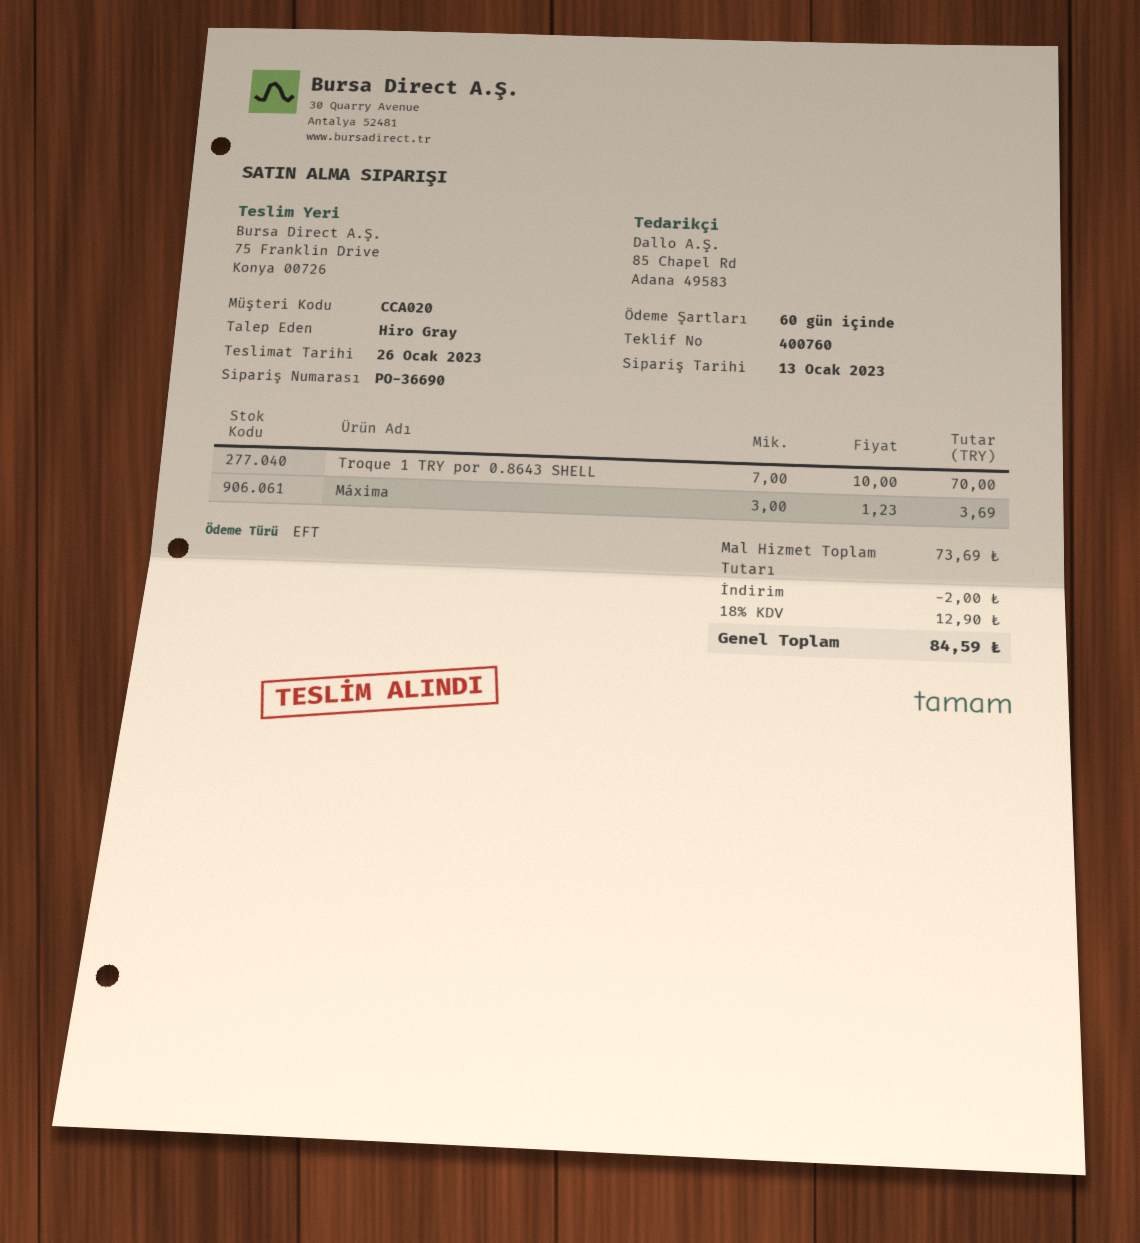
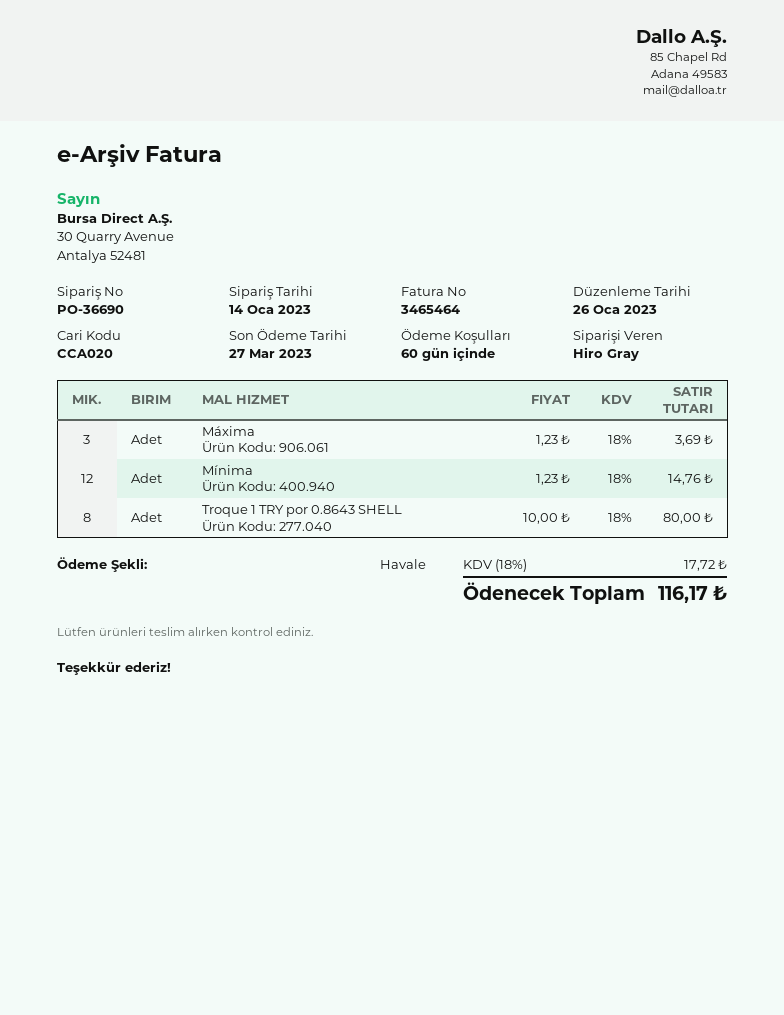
order date: 2023-01-13 -> 2023-01-14
Troque 1 TRY por 0.8643 SHELL: 7 x 10.00 = 70.00 -> 8 x 10.00 = 80.00
Mínima: none -> 12 x 1.23 = 14.76
discount: 2.00 -> none
tax: 18% = 12.90 -> 18% = 17.72
total: 84.59 -> 116.17

